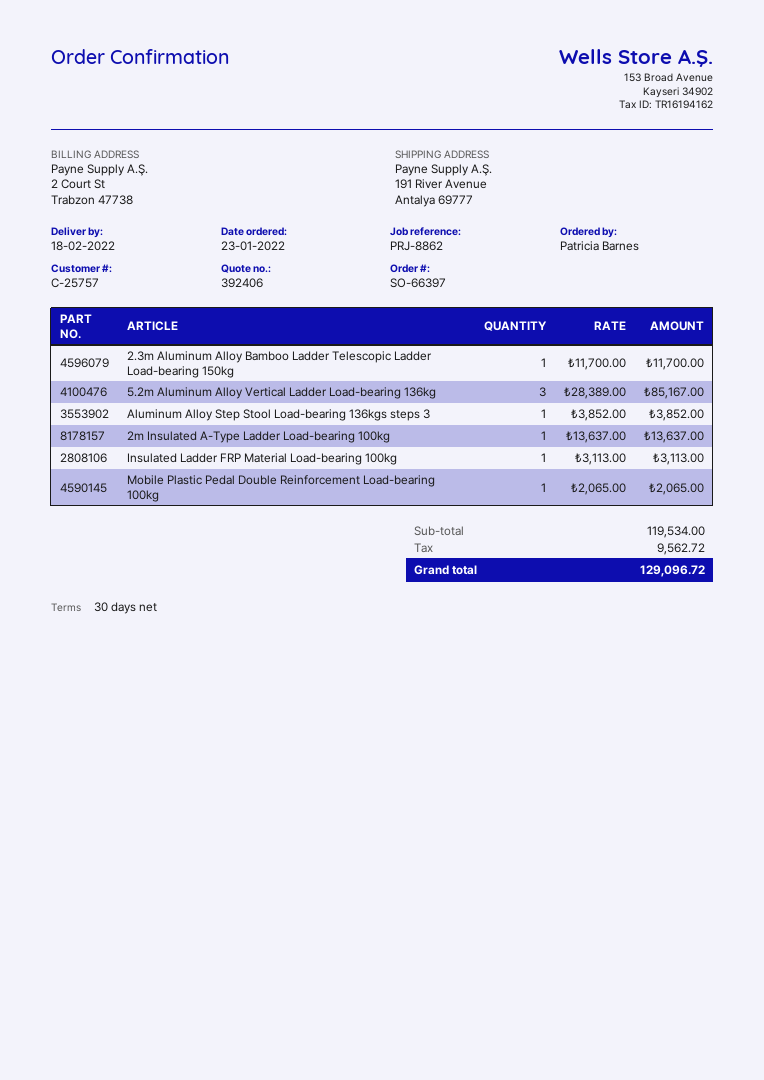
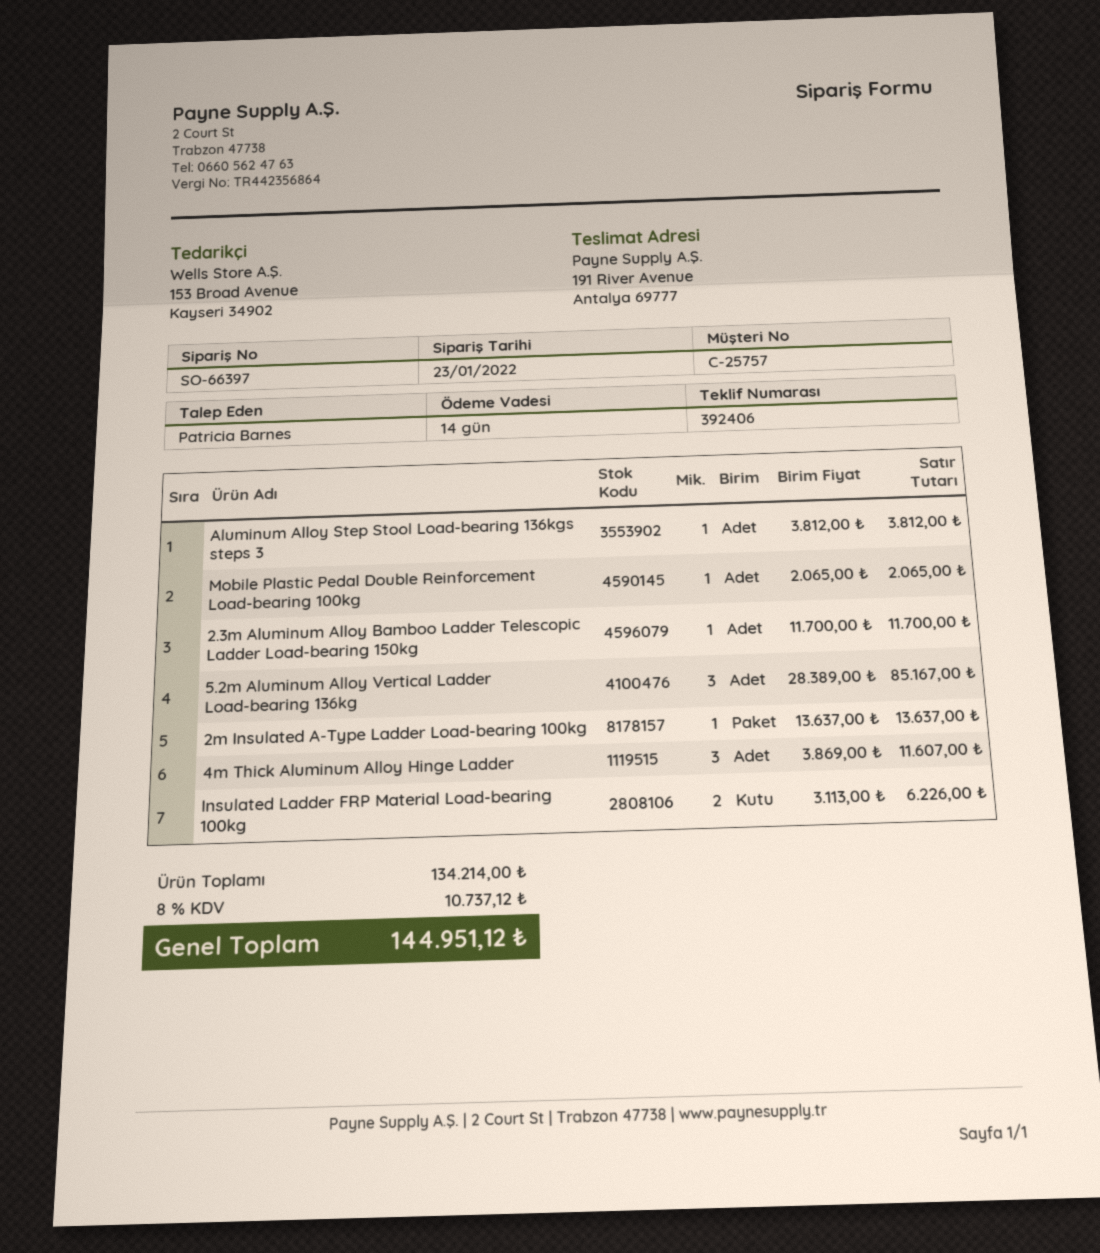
payment terms: 30 days -> 14 days
Aluminum Alloy Step Stool Load-bearing 136kgs steps 3: 1 x 3852.00 = 3852.00 -> 1 x 3812.00 = 3812.00
Insulated Ladder FRP Material Load-bearing 100kg: 1 x 3113.00 = 3113.00 -> 2 x 3113.00 = 6226.00
4m Thick Aluminum Alloy Hinge Ladder: none -> 3 x 3869.00 = 11607.00
subtotal: 119534.00 -> 134214.00
tax: 9562.72 -> 10737.12
total: 129096.72 -> 144951.12

